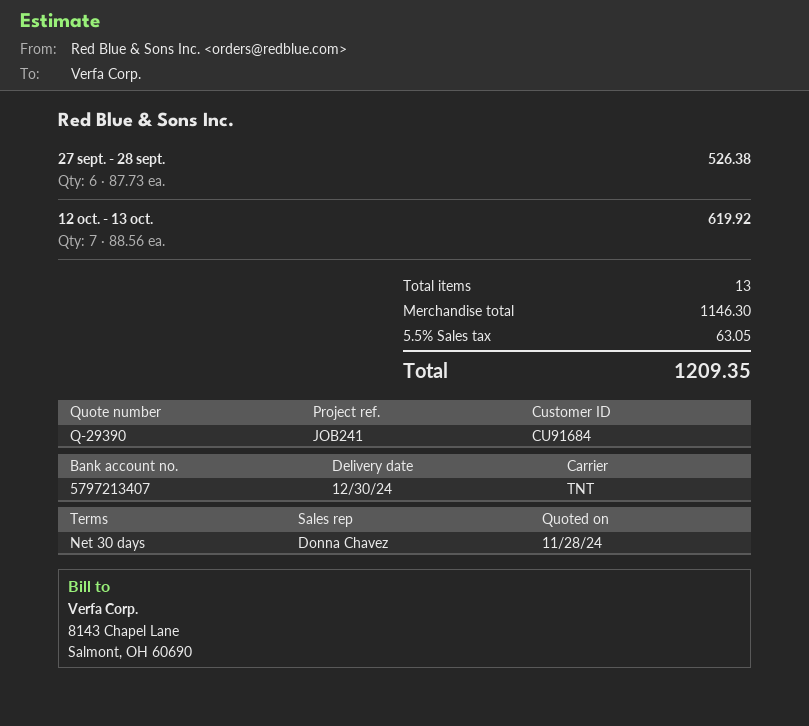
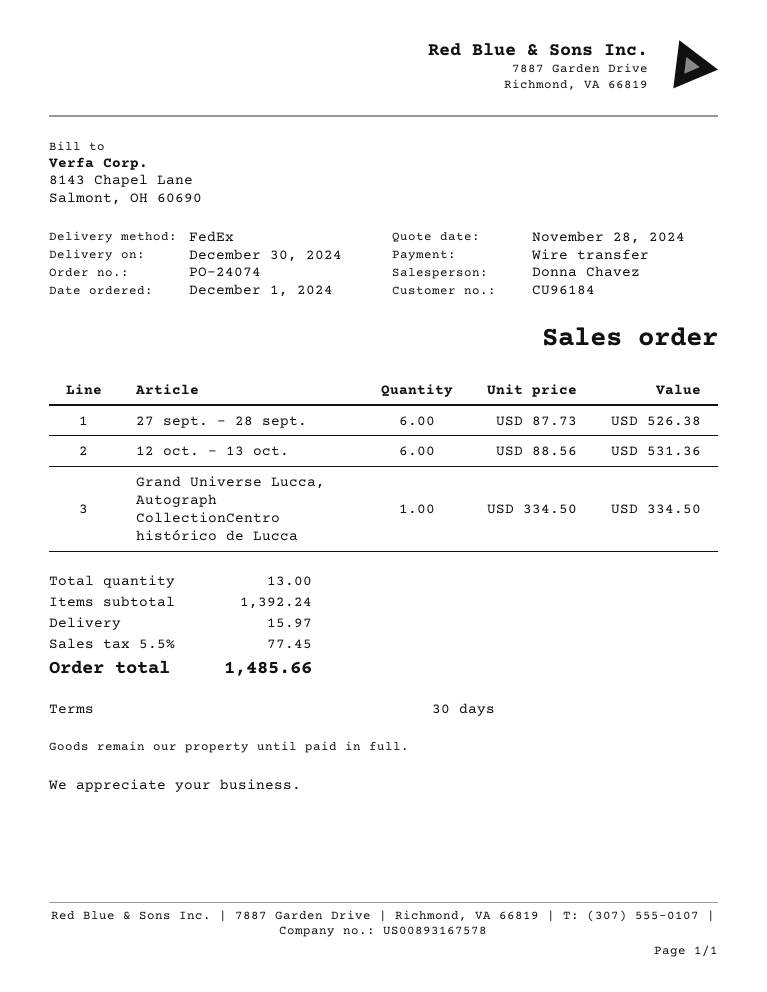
customer number: CU91684 -> CU96184
shipping method: TNT -> FedEx
12 oct. - 13 oct.: 7 x 88.56 = 619.92 -> 6 x 88.56 = 531.36
Grand Universe Lucca, Autograph CollectionCentro histórico de Lucca: none -> 1 x 334.50 = 334.50
subtotal: 1146.30 -> 1392.24
shipping: none -> 15.97
tax: 5.5% = 63.05 -> 5.5% = 77.45
total: 1209.35 -> 1485.66

